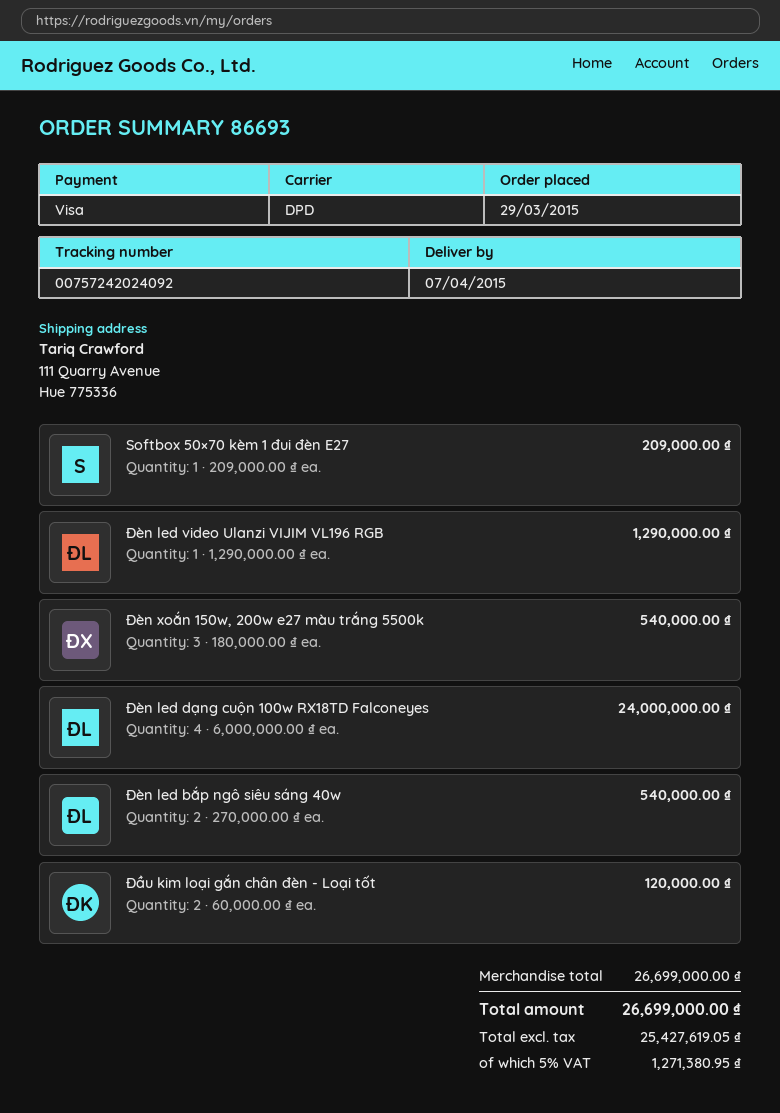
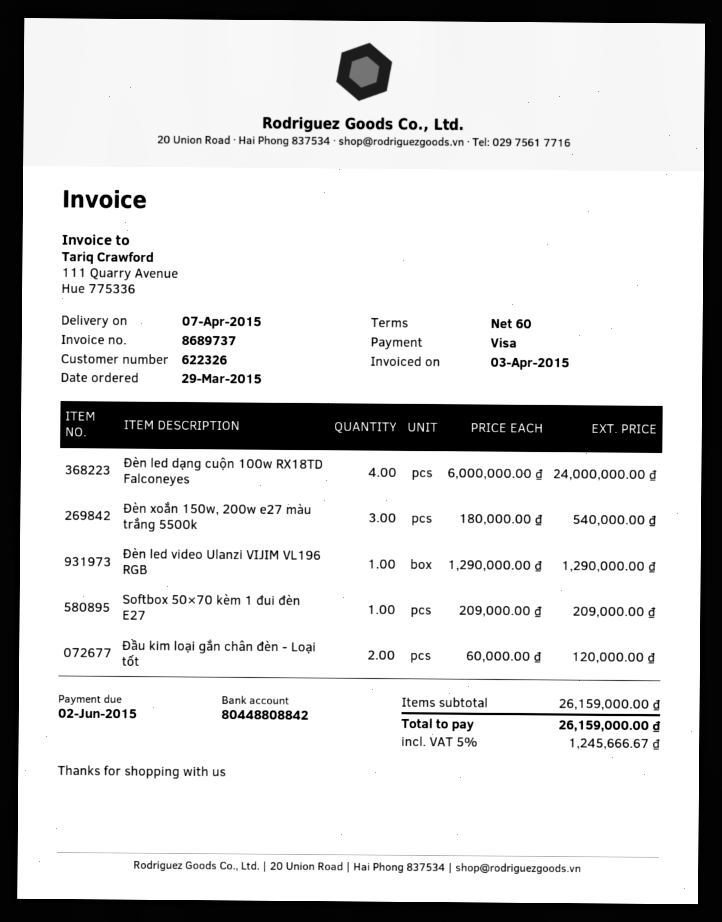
Đèn led bắp ngô siêu sáng 40w: 2 x 270000.00 = 540000.00 -> none
subtotal: 26699000.00 -> 26159000.00
tax: 5% = 1271380.95 -> 5% = 1245666.67
total: 26699000.00 -> 26159000.00

